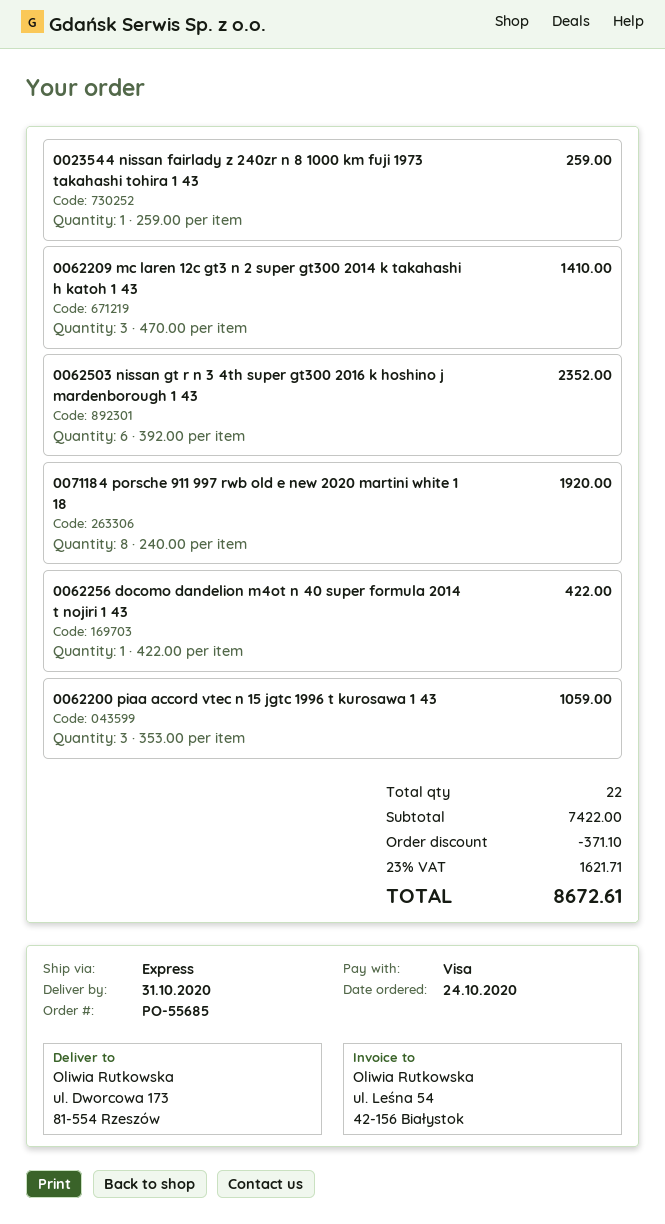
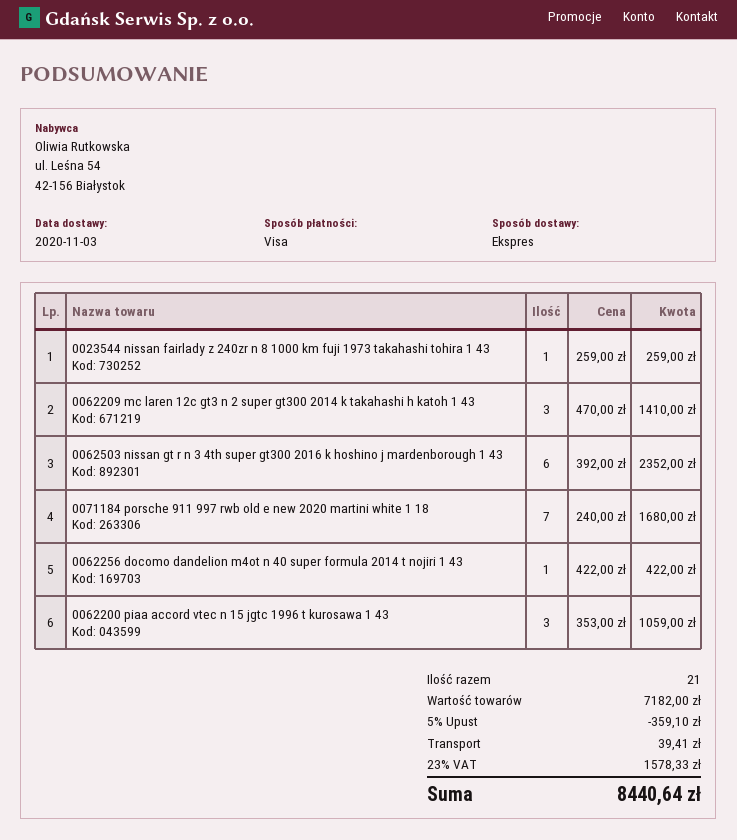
delivery date: 2020-10-31 -> 2020-11-03
0071184 porsche 911 997 rwb old e new 2020 martini white 1 18: 8 x 240.00 = 1920.00 -> 7 x 240.00 = 1680.00
total quantity: 22 -> 21
subtotal: 7422.00 -> 7182.00
discount: 371.10 -> 359.10
shipping: none -> 39.41
tax: 23% = 1621.71 -> 23% = 1578.33
total: 8672.61 -> 8440.64

